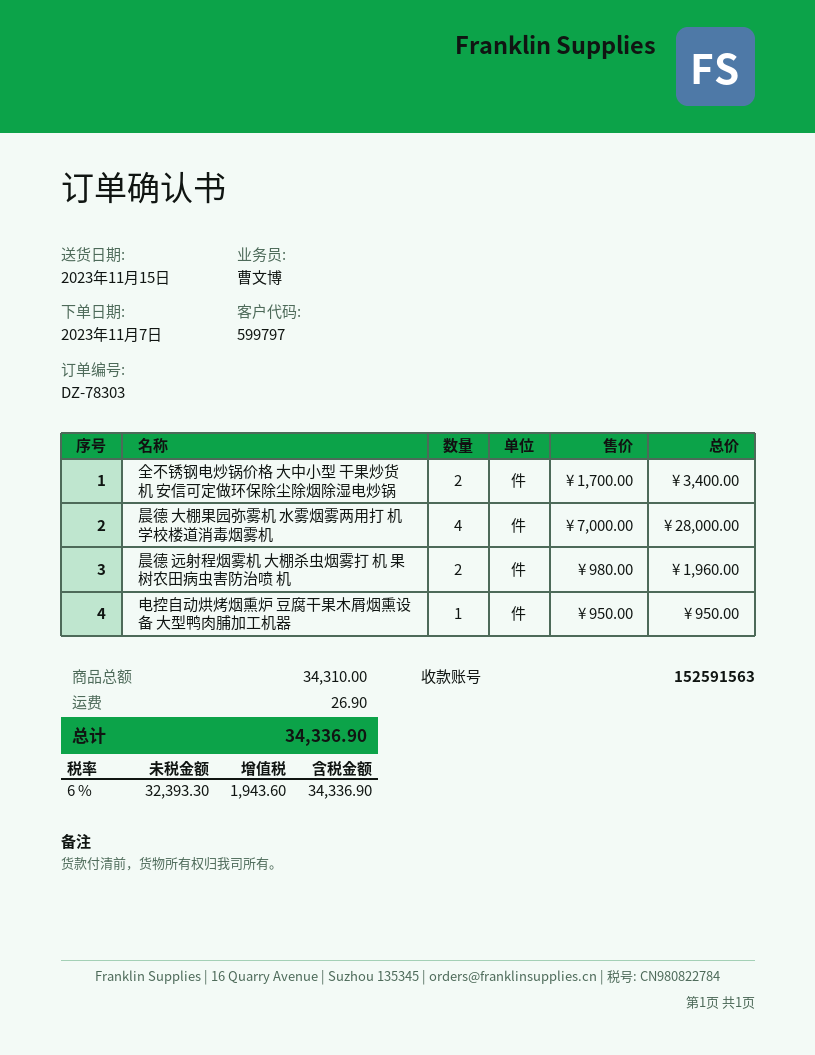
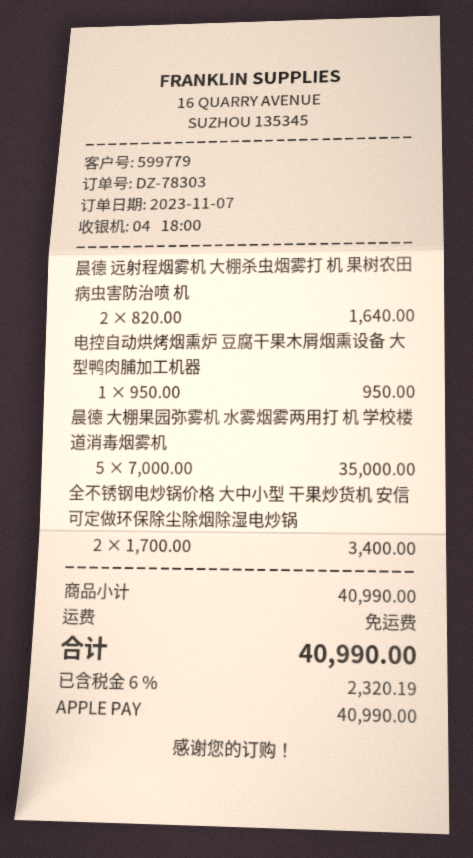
customer number: 599797 -> 599779
晨德 大棚果园弥雾机 水雾烟雾两用打 机 学校楼道消毒烟雾机: 4 x 7000.00 = 28000.00 -> 5 x 7000.00 = 35000.00
晨德 远射程烟雾机 大棚杀虫烟雾打 机 果树农田病虫害防治喷 机: 2 x 980.00 = 1960.00 -> 2 x 820.00 = 1640.00
subtotal: 34310.00 -> 40990.00
shipping: 26.90 -> 0.00
tax: 6% = 1943.60 -> 6% = 2320.19
total: 34336.90 -> 40990.00

